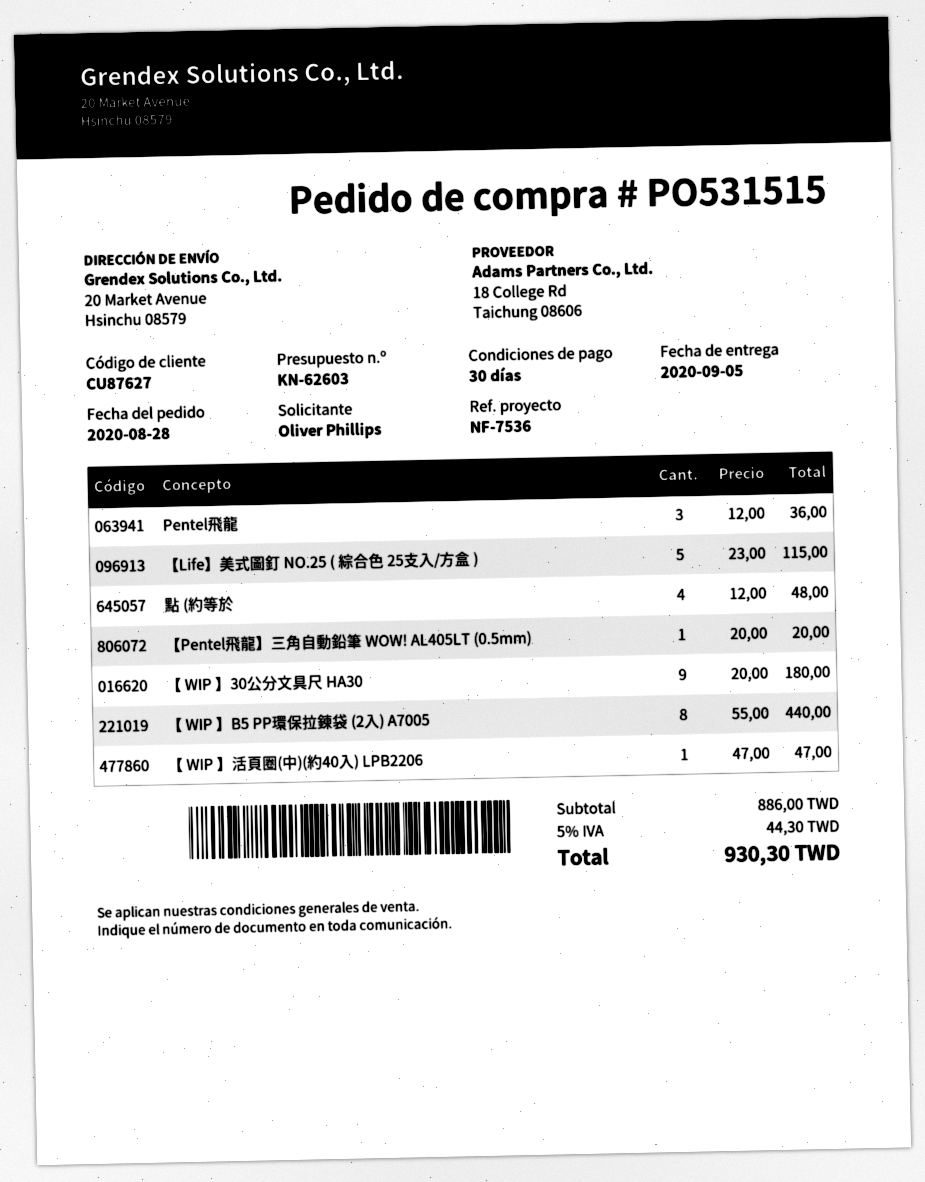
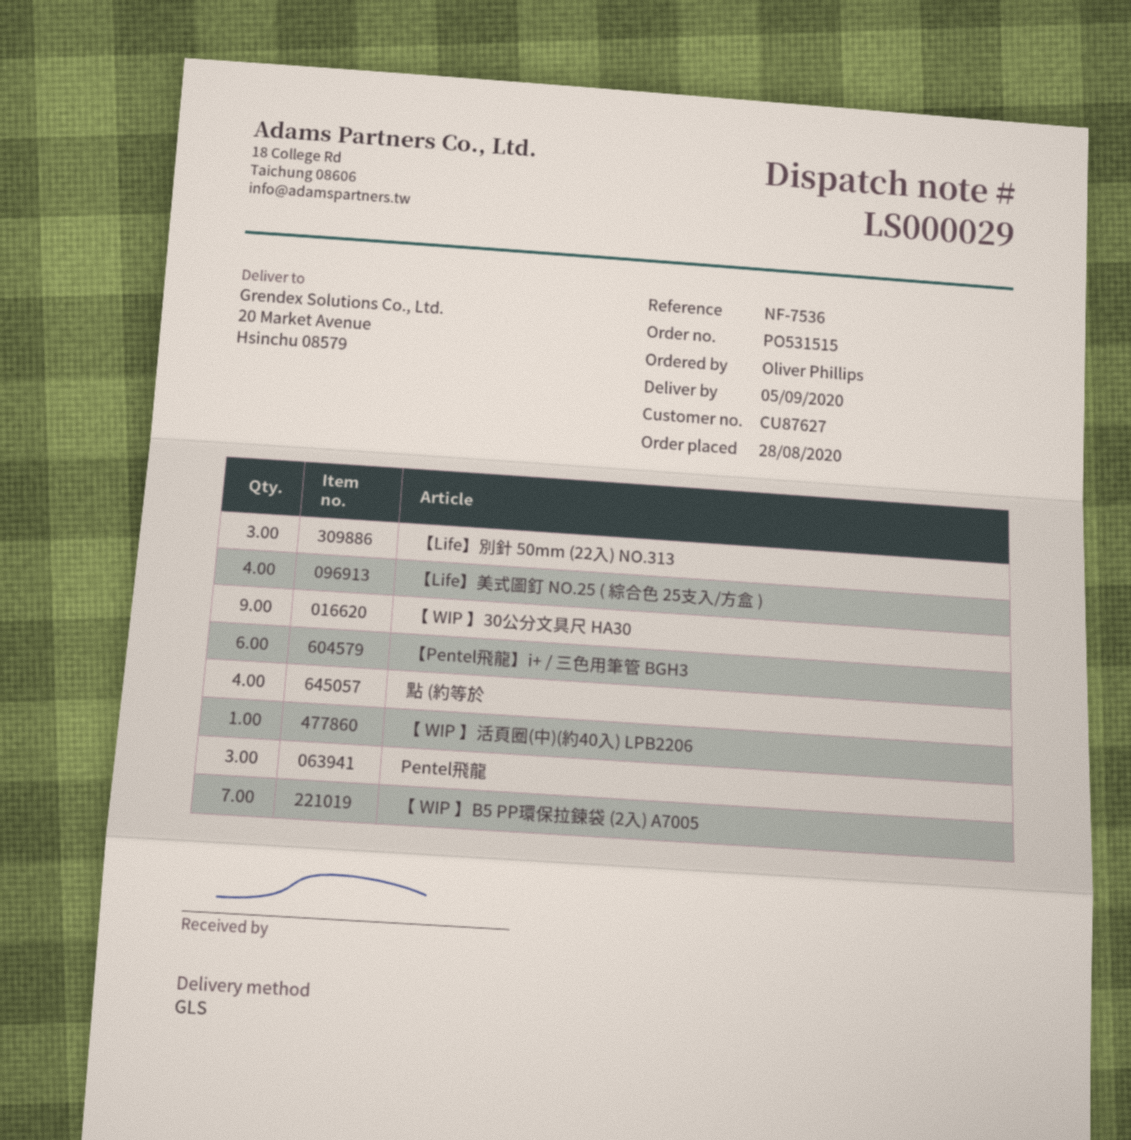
【Life】美式圖釘 NO.25 ( 綜合色 25支入/方盒 ): 5 -> 4
【Pentel飛龍】三角自動鉛筆 WOW! AL405LT (0.5mm): 1 -> none
【 WIP 】B5 PP環保拉鍊袋 (2入) A7005: 8 -> 7
【Life】別針 50mm (22入) NO.313: none -> 3
【Pentel飛龍】i+ / 三色用筆管 BGH3: none -> 6

